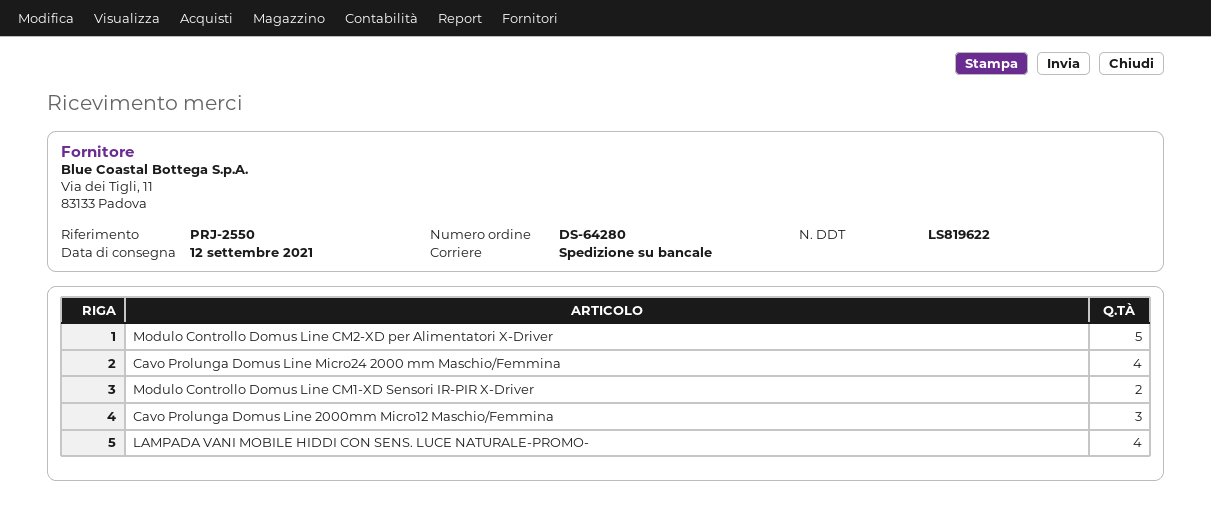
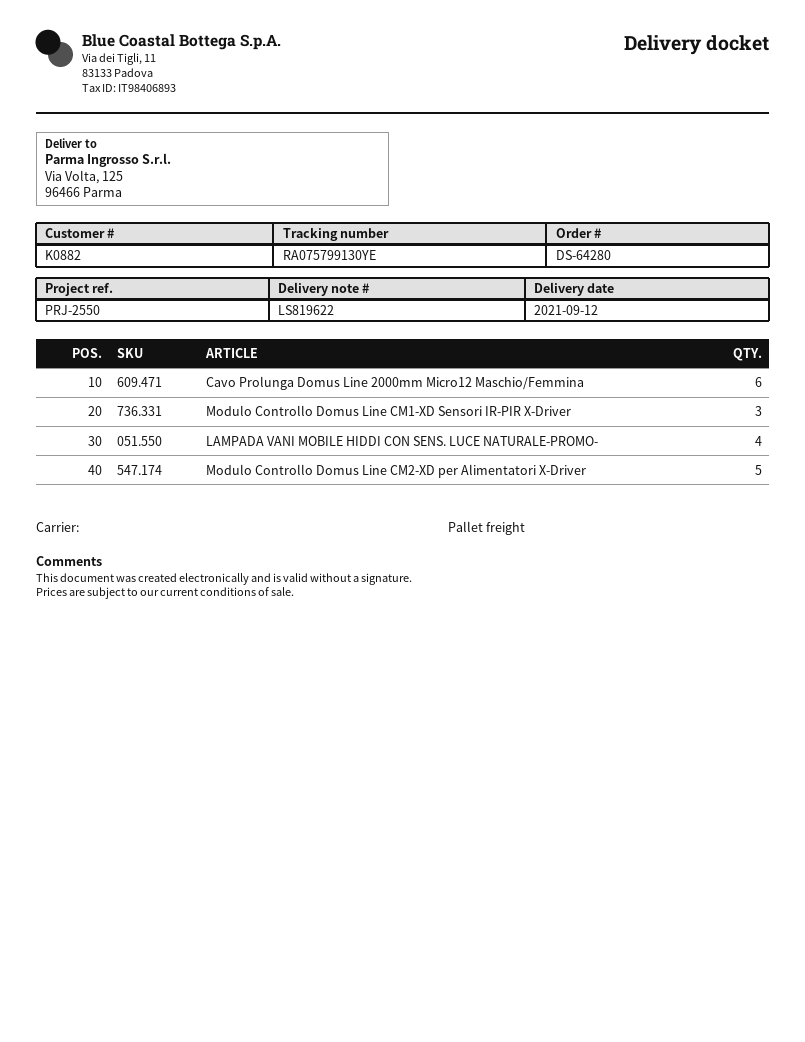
Cavo Prolunga Domus Line Micro24 2000 mm Maschio/Femmina: 4 -> none
Modulo Controllo Domus Line CM1-XD Sensori IR-PIR X-Driver: 2 -> 3
Cavo Prolunga Domus Line 2000mm Micro12 Maschio/Femmina: 3 -> 6

